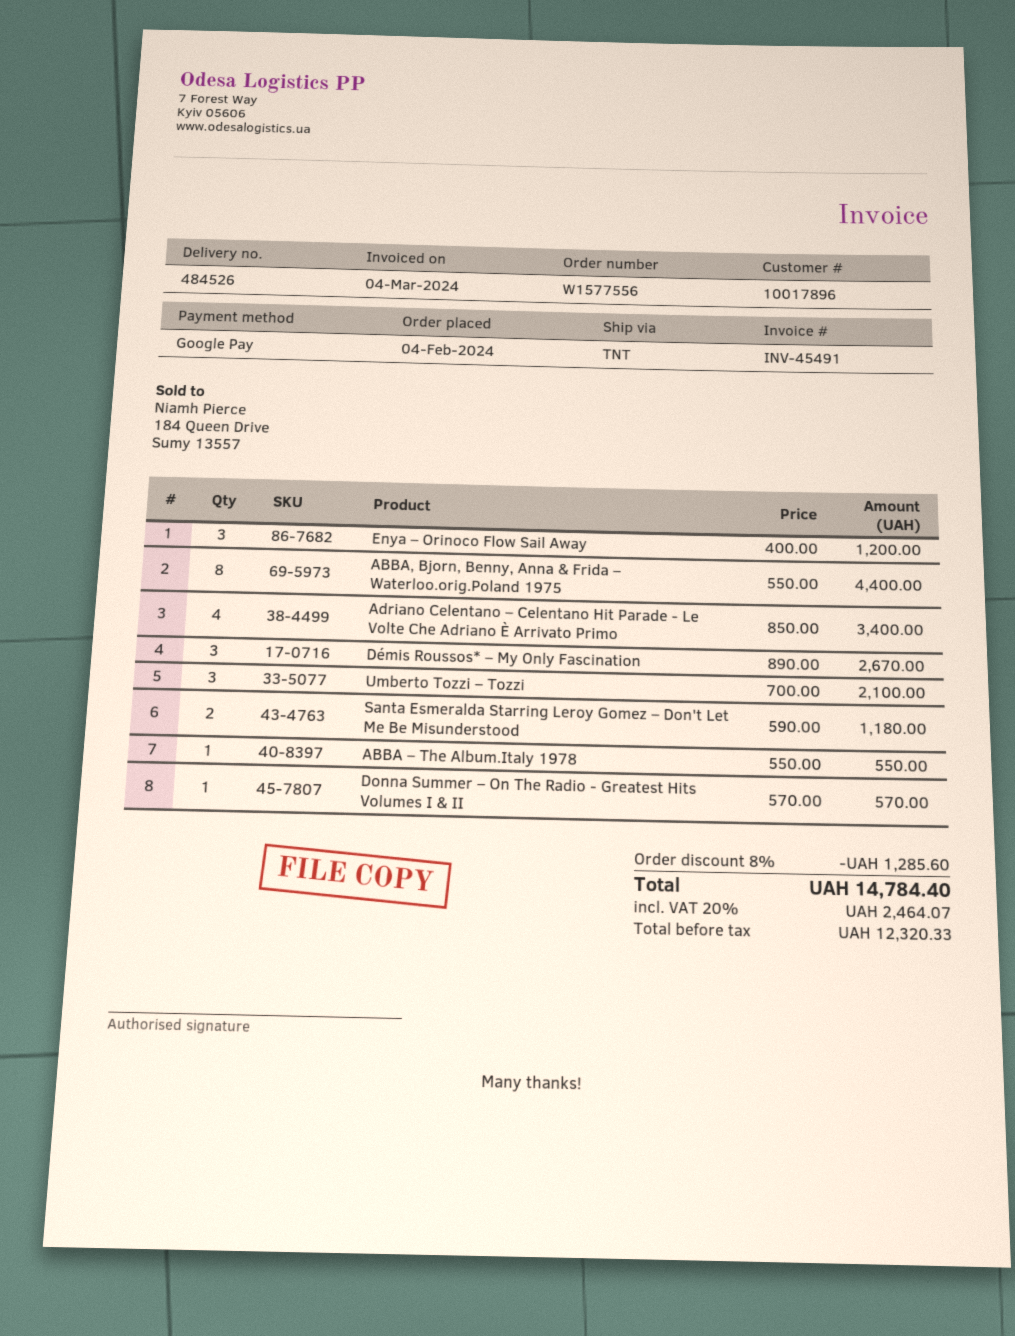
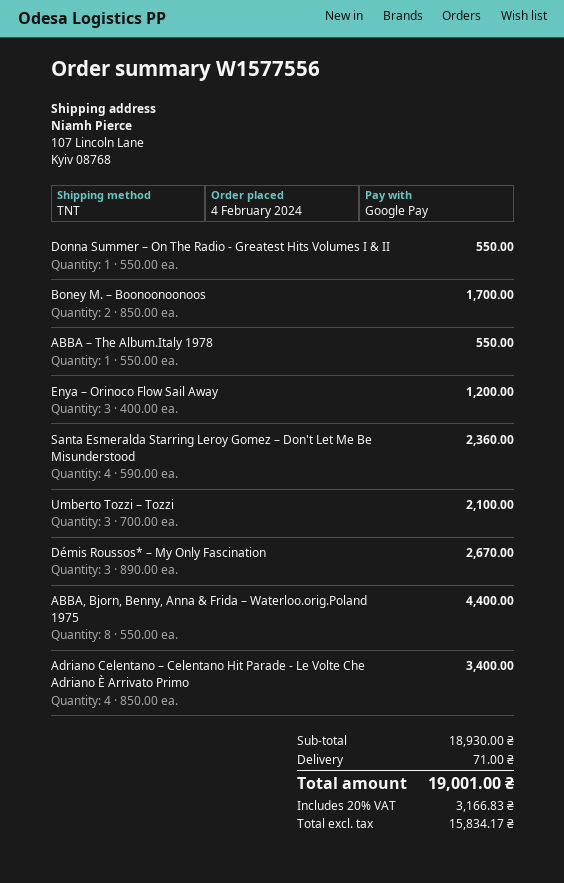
Santa Esmeralda Starring Leroy Gomez – Don't Let Me Be Misunderstood: 2 x 590.00 = 1180.00 -> 4 x 590.00 = 2360.00
Donna Summer – On The Radio - Greatest Hits Volumes I & II: 1 x 570.00 = 570.00 -> 1 x 550.00 = 550.00
Boney M. – Boonoonoonoos: none -> 2 x 850.00 = 1700.00
discount: 8% = 1285.60 -> none
shipping: none -> 71.00
net: 12320.33 -> 15834.17
tax: 20% = 2464.07 -> 20% = 3166.83
total: 14784.40 -> 19001.00

